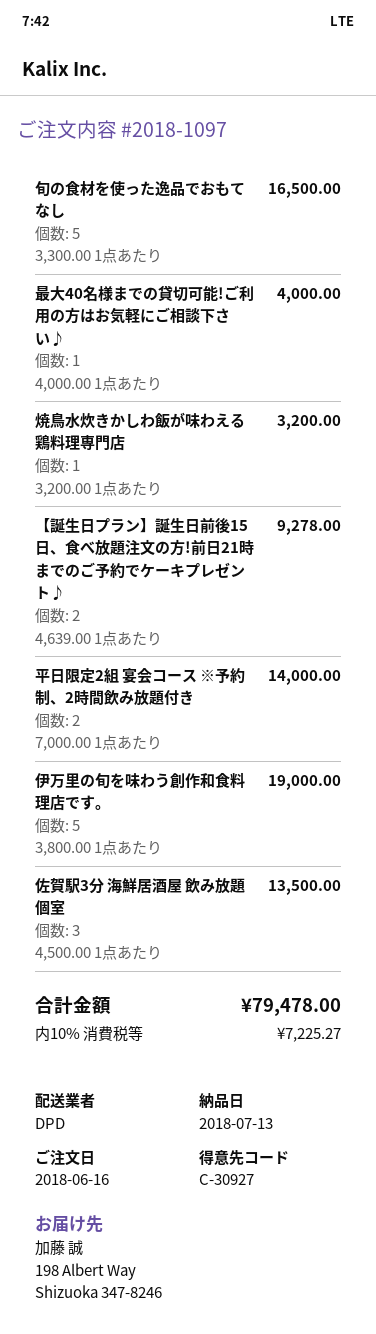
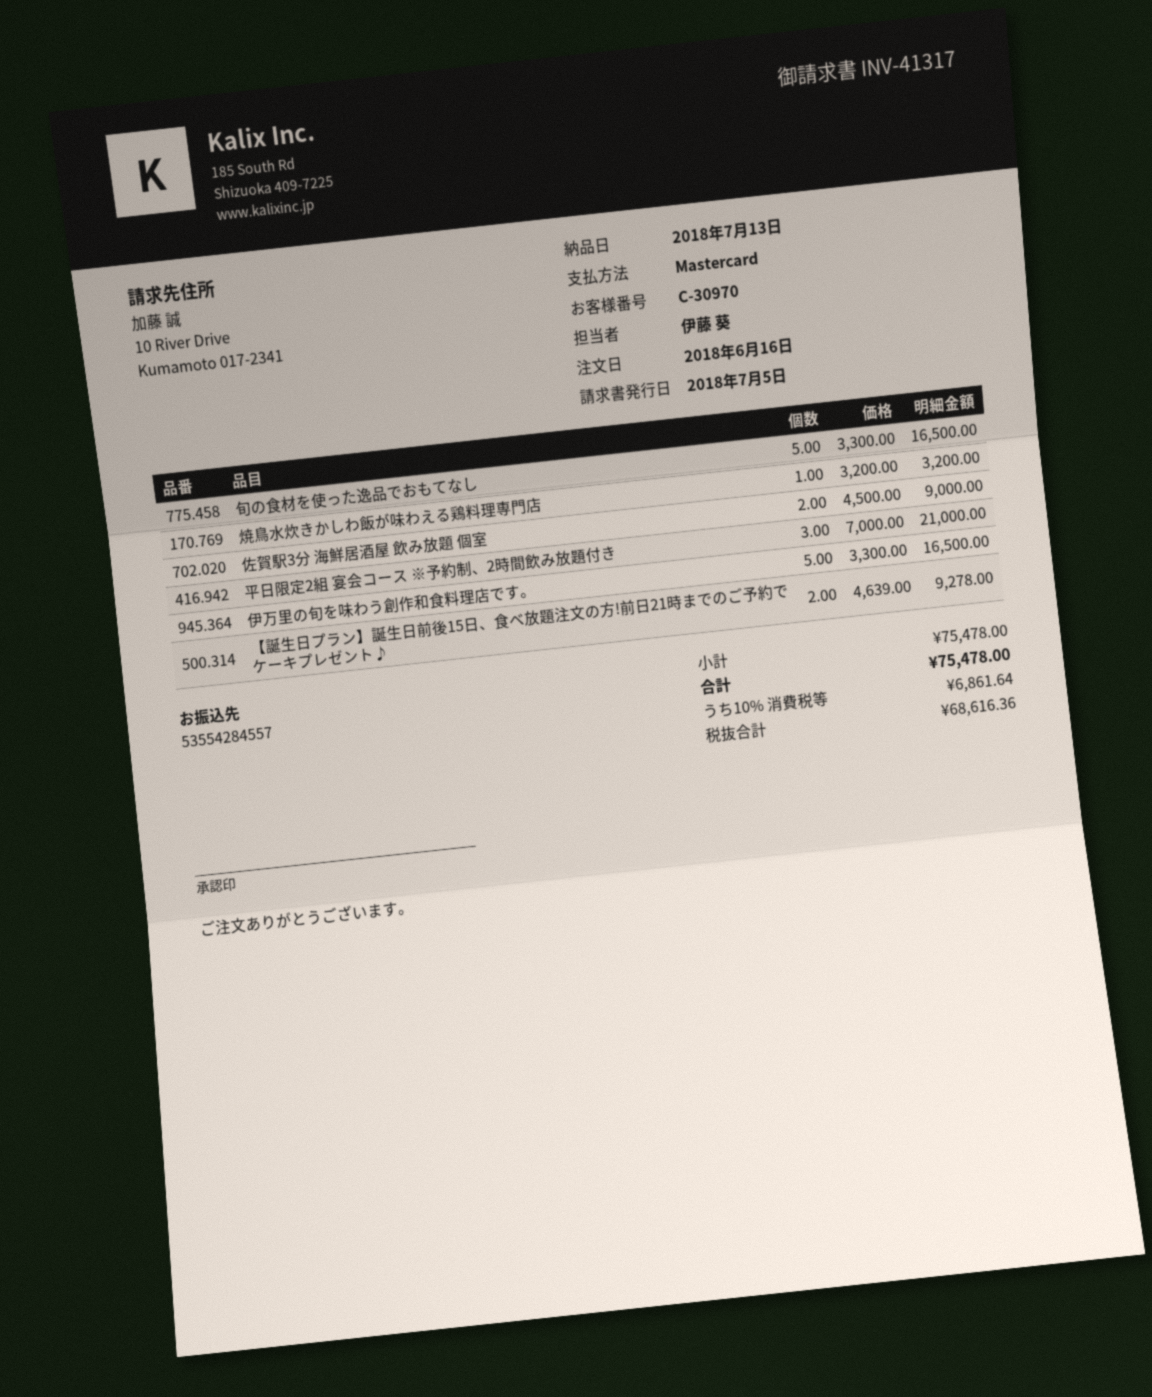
customer number: C-30927 -> C-30970
最大40名様までの貸切可能!ご利用の方はお気軽にご相談下さい♪: 1 x 4000.00 = 4000.00 -> none
平日限定2組 宴会コース ※予約制、2時間飲み放題付き: 2 x 7000.00 = 14000.00 -> 3 x 7000.00 = 21000.00
伊万里の旬を味わう創作和食料理店です。: 5 x 3800.00 = 19000.00 -> 5 x 3300.00 = 16500.00
佐賀駅3分 海鮮居酒屋 飲み放題 個室: 3 x 4500.00 = 13500.00 -> 2 x 4500.00 = 9000.00
tax: 10% = 7225.27 -> 10% = 6861.64
total: 79478.00 -> 75478.00

